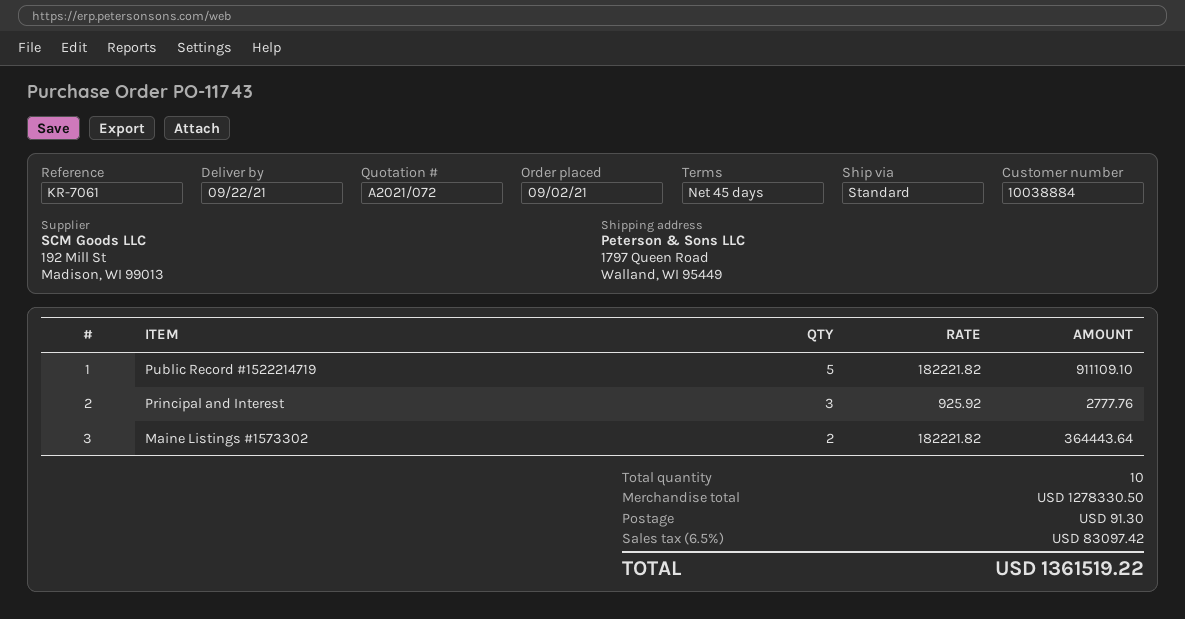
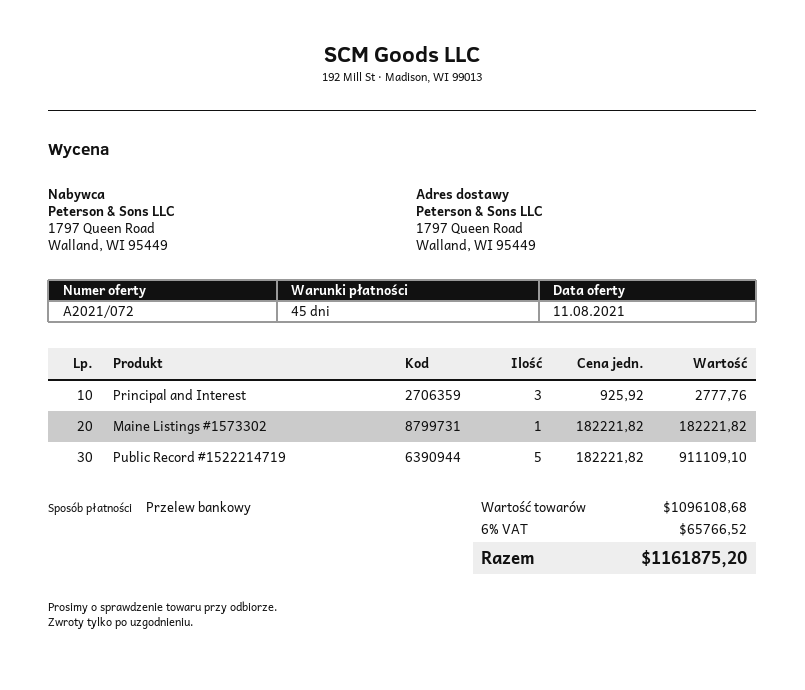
Maine Listings #1573302: 2 x 182221.82 = 364443.64 -> 1 x 182221.82 = 182221.82
subtotal: 1278330.50 -> 1096108.68
shipping: 91.30 -> none
tax: 6.5% = 83097.42 -> 6% = 65766.52
total: 1361519.22 -> 1161875.20

